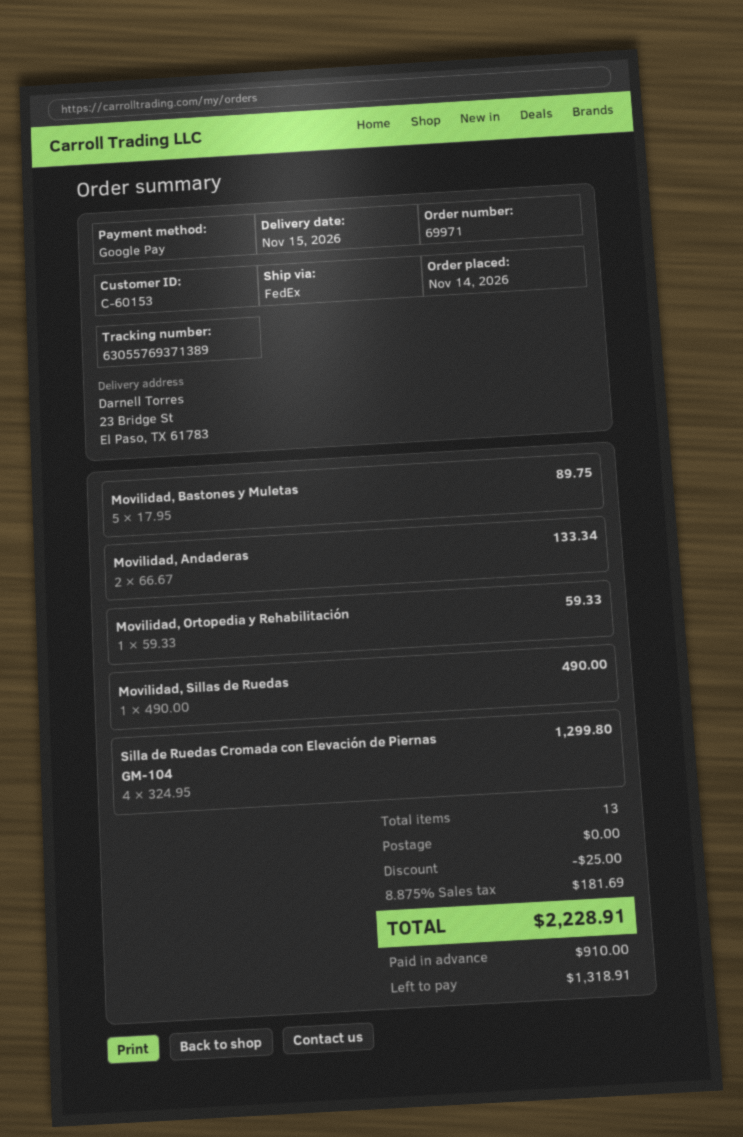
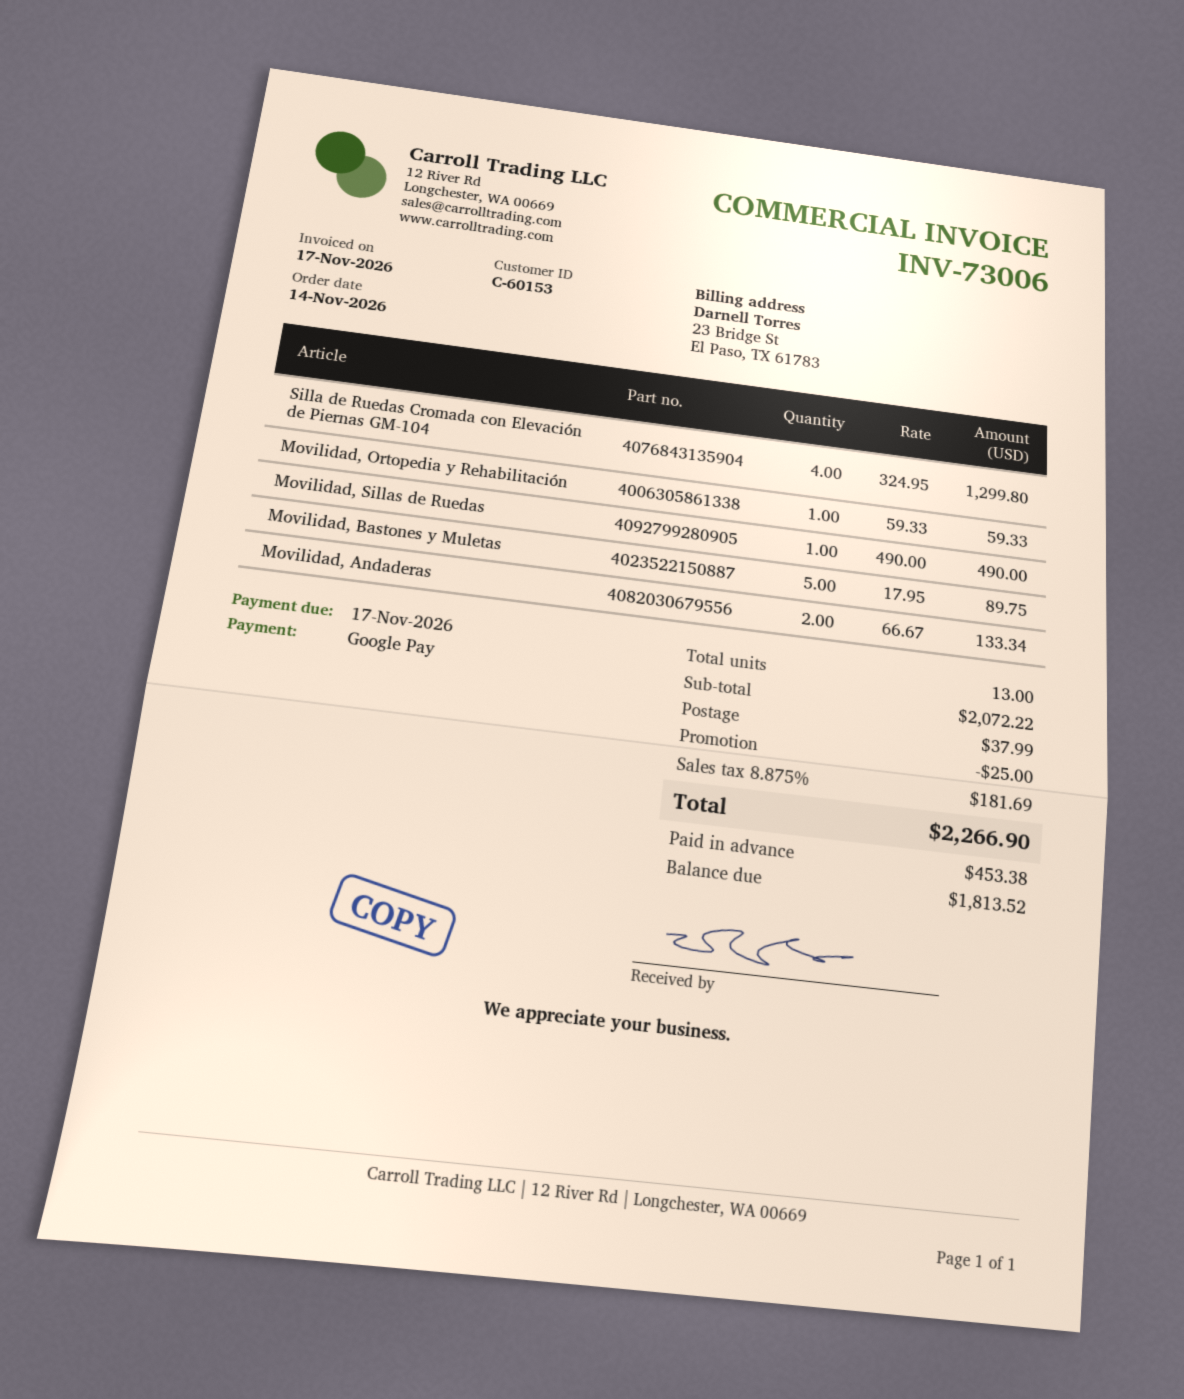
shipping: 0.00 -> 37.99
total: 2228.91 -> 2266.90
deposit: 910.00 -> 453.38
balance: 1318.91 -> 1813.52

